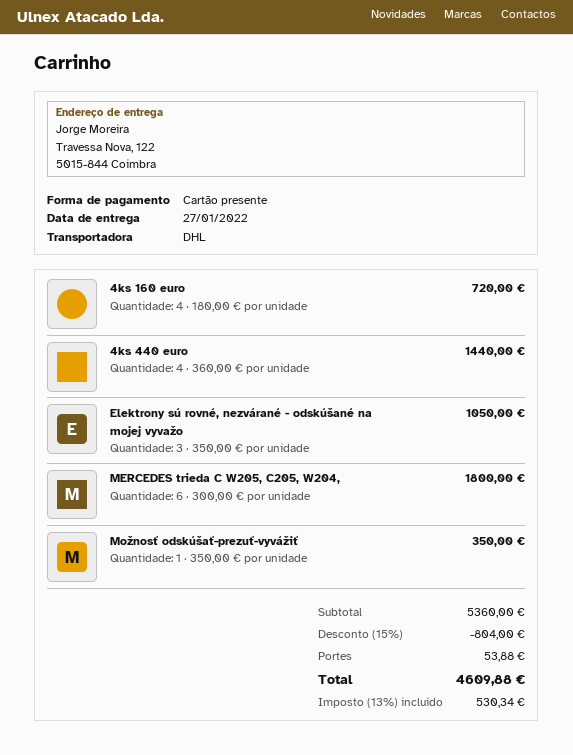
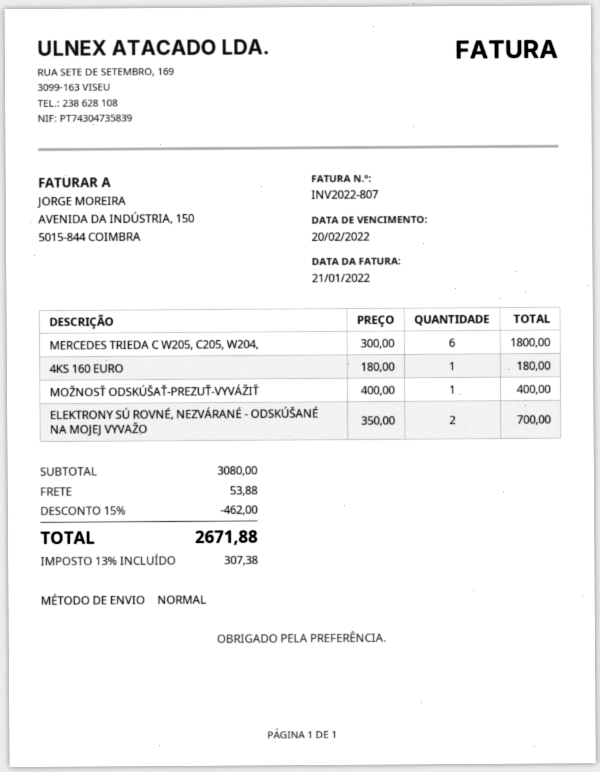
shipping method: DHL -> standard
4ks 160 euro: 4 x 180.00 = 720.00 -> 1 x 180.00 = 180.00
4ks 440 euro: 4 x 360.00 = 1440.00 -> none
Elektrony sú rovné, nezvárané - odskúšané na mojej vyvažo: 3 x 350.00 = 1050.00 -> 2 x 350.00 = 700.00
Možnosť odskúšať-prezuť-vyvážiť: 1 x 350.00 = 350.00 -> 1 x 400.00 = 400.00
subtotal: 5360.00 -> 3080.00
discount: 15% = 804.00 -> 15% = 462.00
tax: 13% = 530.34 -> 13% = 307.38
total: 4609.88 -> 2671.88

